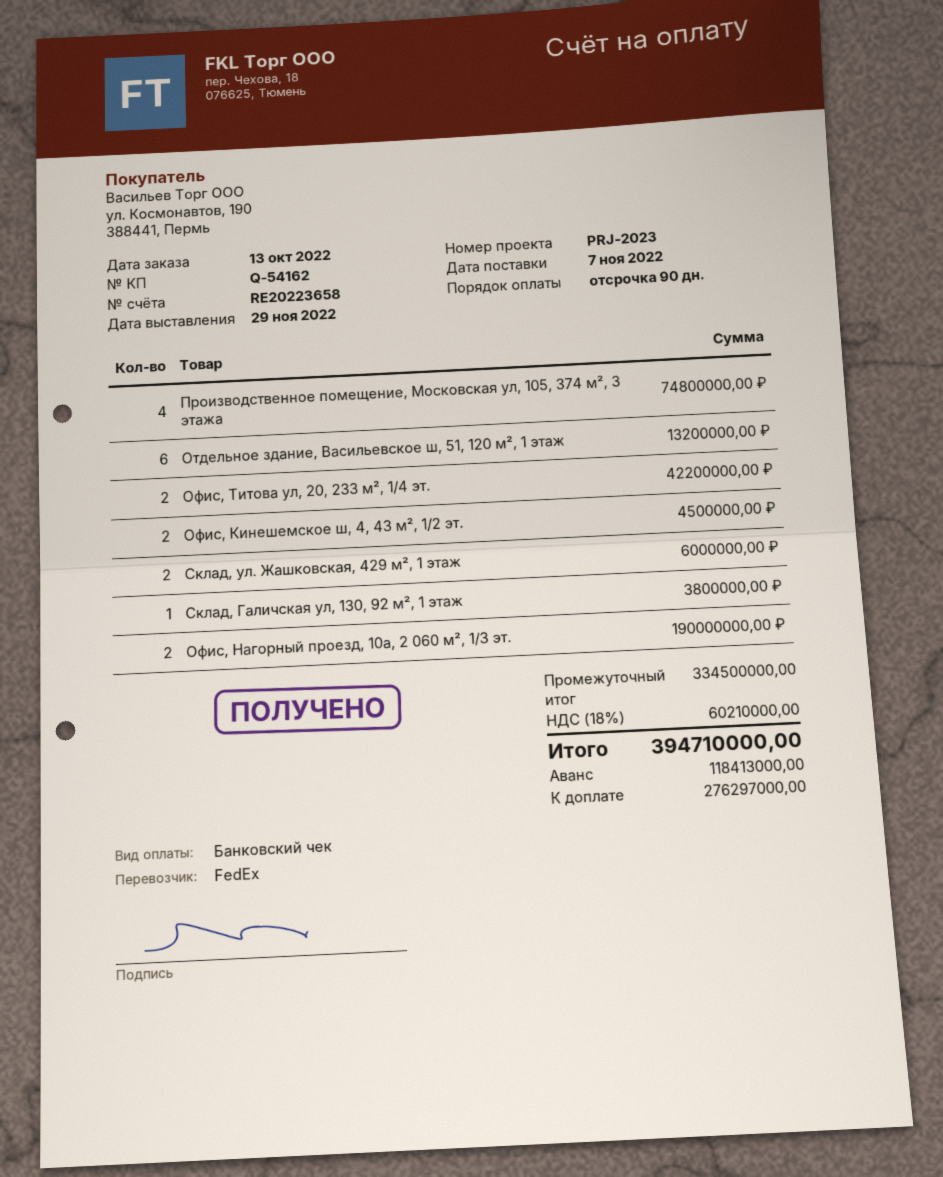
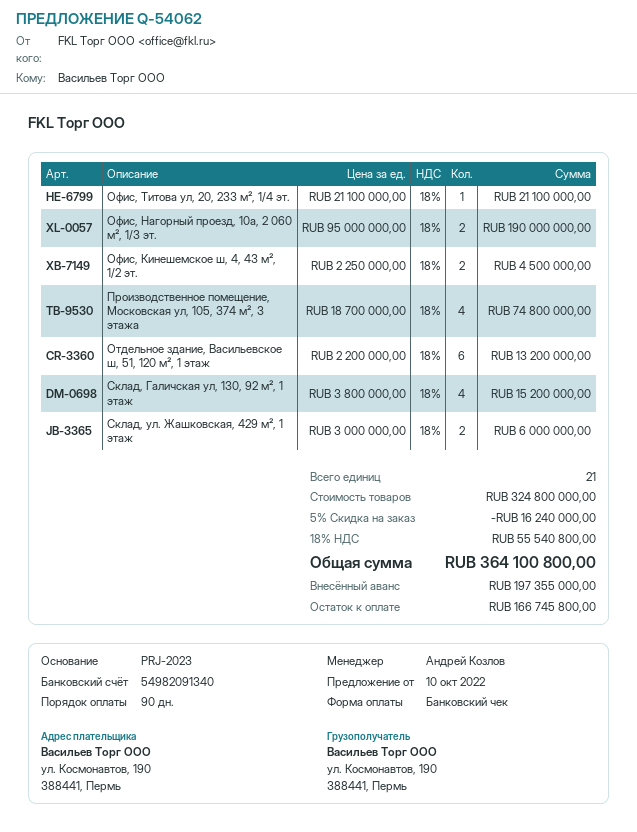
quote number: Q-54162 -> Q-54062
Офис, Титова ул, 20, 233 м², 1/4 эт.: 2 for 42200000.00 -> 1 for 21100000.00
Склад, Галичская ул, 130, 92 м², 1 этаж: 1 for 3800000.00 -> 4 for 15200000.00
subtotal: 334500000.00 -> 324800000.00
discount: none -> 5% = 16240000.00
tax: 18% = 60210000.00 -> 18% = 55540800.00
total: 394710000.00 -> 364100800.00
deposit: 118413000.00 -> 197355000.00
balance: 276297000.00 -> 166745800.00

